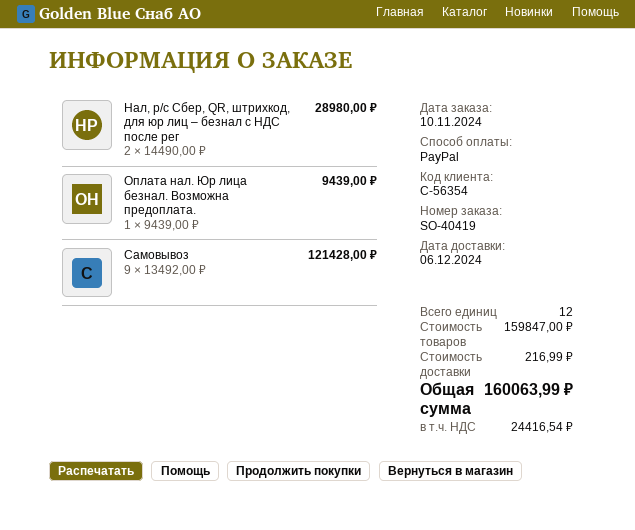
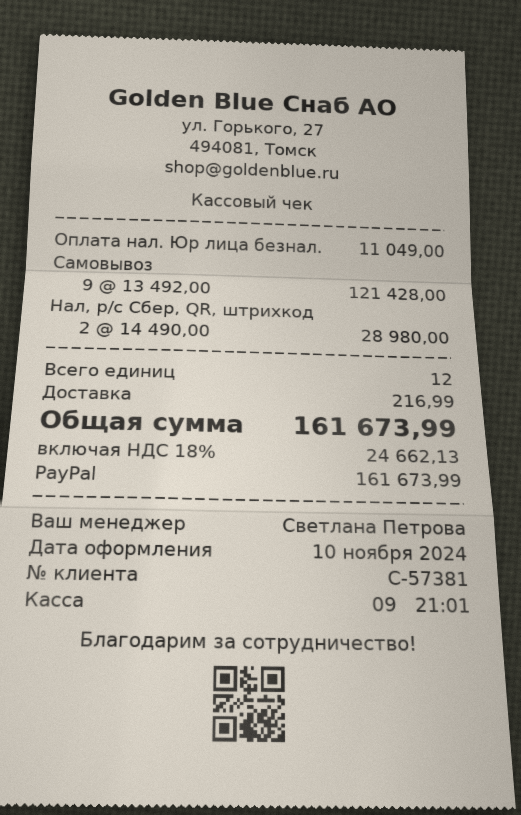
customer number: C-56354 -> C-57381
Оплата нал. Юр лица безнал. Возможна предоплата.: 1 x 9439.00 = 9439.00 -> 1 x 11049.00 = 11049.00
tax: 24416.54 -> 24662.13
total: 160063.99 -> 161673.99

